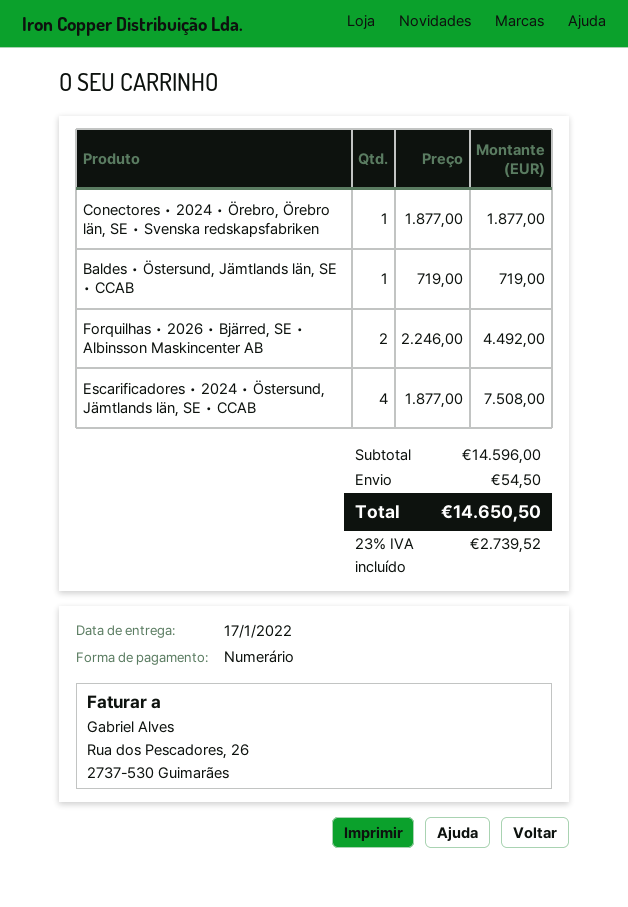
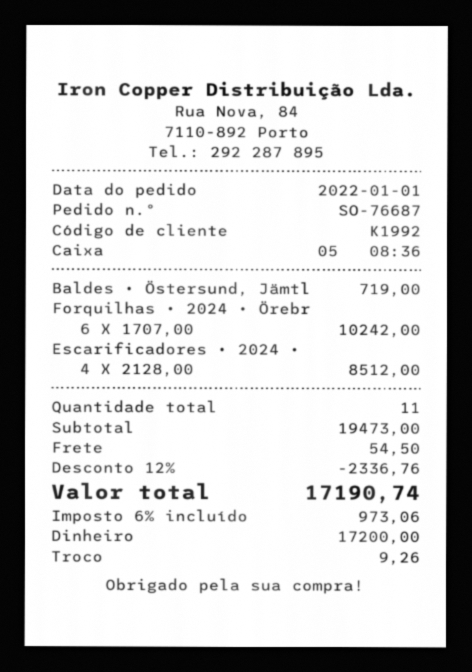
Conectores • 2024 • Örebro, Örebro län, SE • Svenska redskapsfabriken: 1 x 1877.00 = 1877.00 -> none
Forquilhas • 2026 • Bjärred, SE • Albinsson Maskincenter AB: 2 x 2246.00 = 4492.00 -> none
Escarificadores • 2024 • Östersund, Jämtlands län, SE • CCAB: 4 x 1877.00 = 7508.00 -> 4 x 2128.00 = 8512.00
Forquilhas • 2024 • Örebr: none -> 6 x 1707.00 = 10242.00
subtotal: 14596.00 -> 19473.00
discount: none -> 12% = 2336.76
tax: 23% = 2739.52 -> 6% = 973.06
total: 14650.50 -> 17190.74

